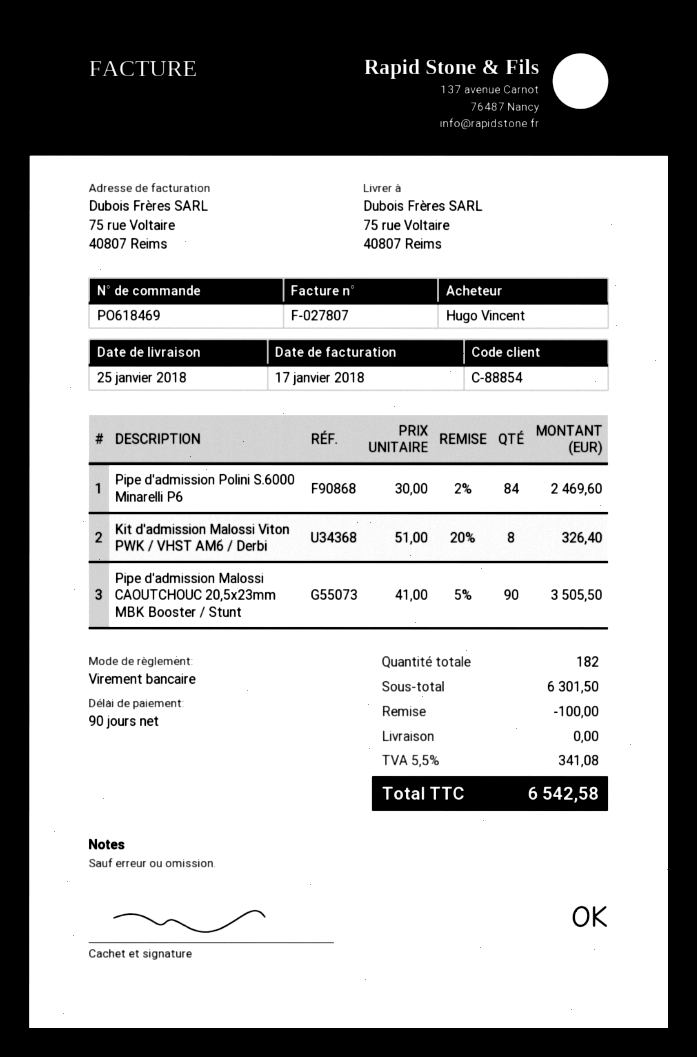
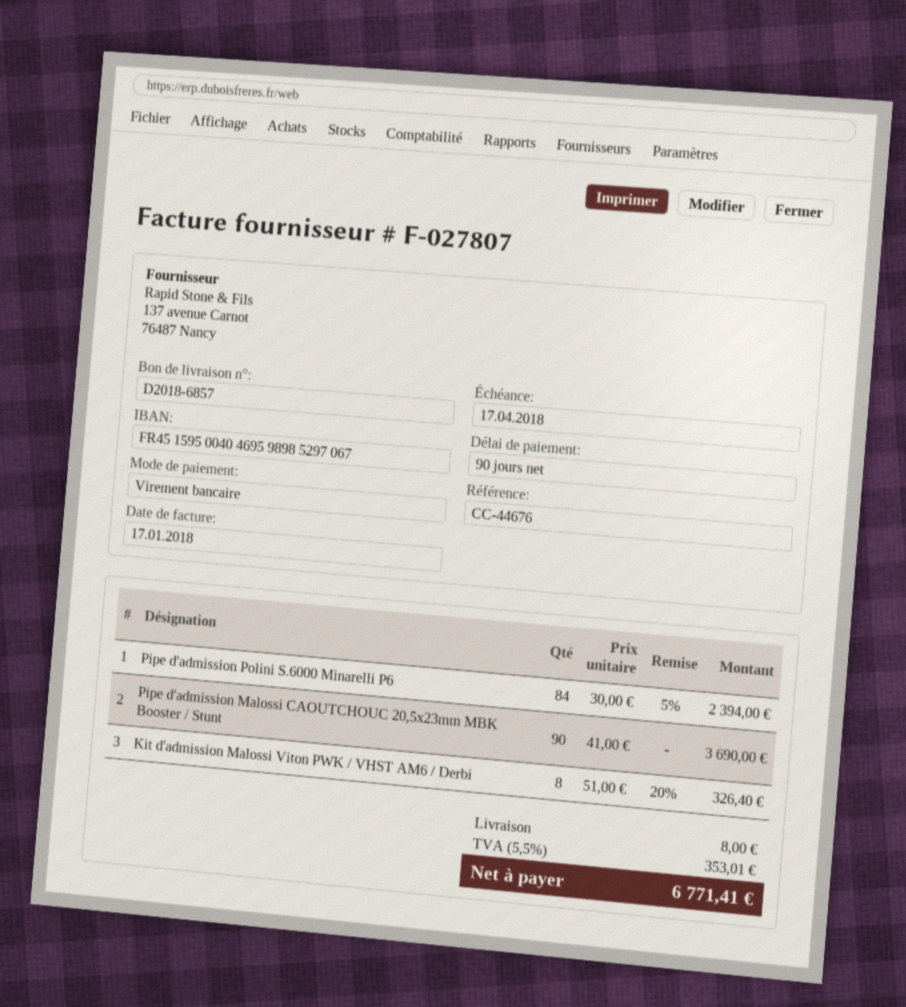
Pipe d'admission Polini S.6000 Minarelli P6: 84 x 30.00 - 2% = 2469.60 -> 84 x 30.00 - 5% = 2394.00
Pipe d'admission Malossi CAOUTCHOUC 20,5x23mm MBK Booster / Stunt: 90 x 41.00 - 5% = 3505.50 -> 90 x 41.00 = 3690.00
discount: 100.00 -> none
shipping: 0.00 -> 8.00
tax: 5.5% = 341.08 -> 5.5% = 353.01
total: 6542.58 -> 6771.41

